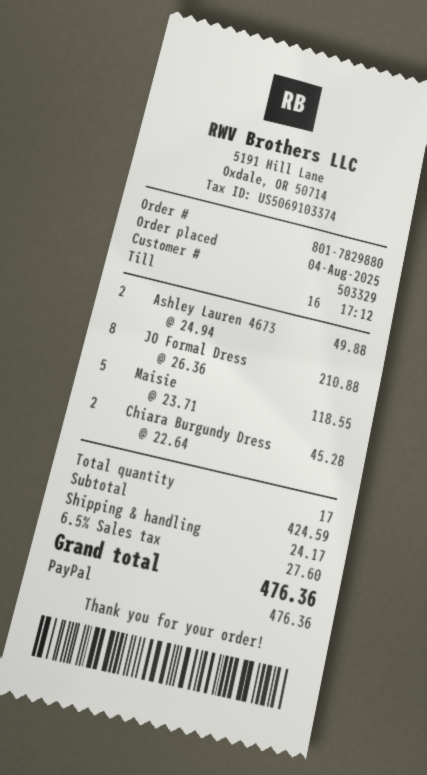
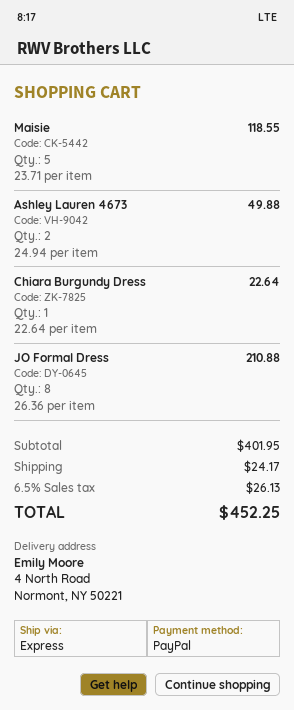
Chiara Burgundy Dress: 2 x 22.64 = 45.28 -> 1 x 22.64 = 22.64
subtotal: 424.59 -> 401.95
tax: 6.5% = 27.60 -> 6.5% = 26.13
total: 476.36 -> 452.25

